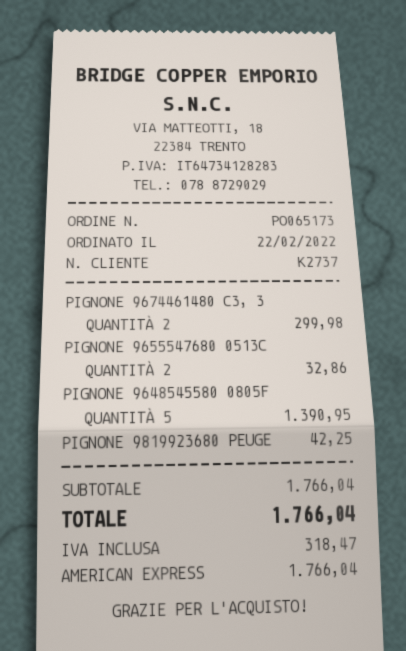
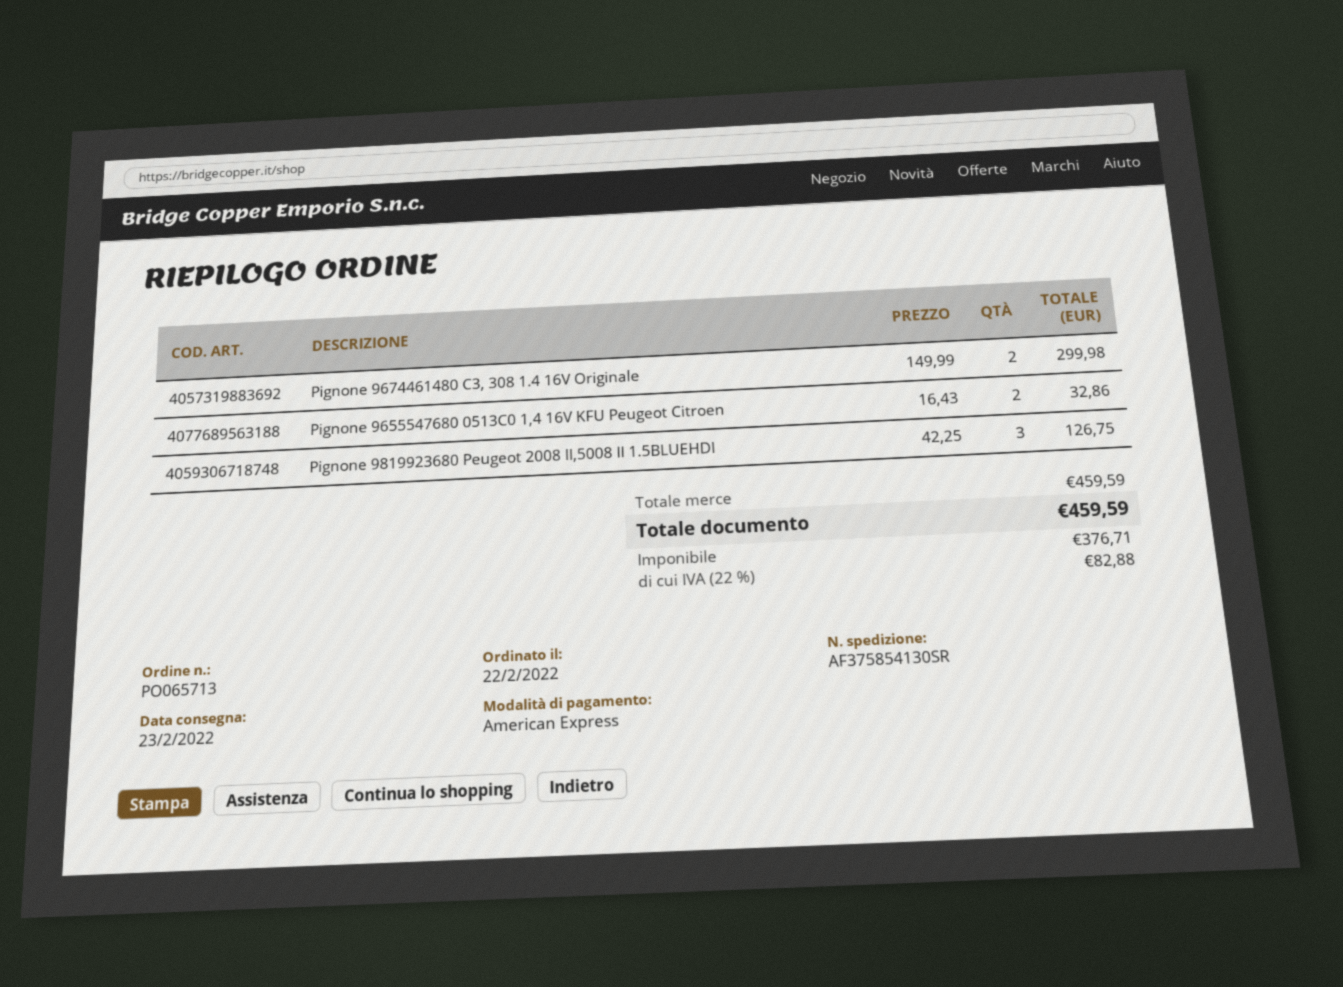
order number: PO065173 -> PO065713
PIGNONE 9648545580 0805F: 5 for 1390.95 -> none
PIGNONE 9819923680 PEUGE: 1 for 42.25 -> 3 for 126.75
subtotal: 1766.04 -> 459.59
tax: 318.47 -> 82.88
total: 1766.04 -> 459.59

